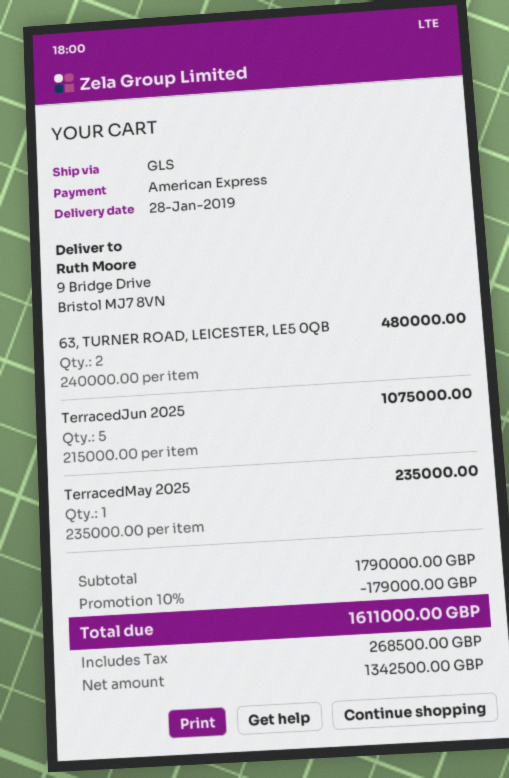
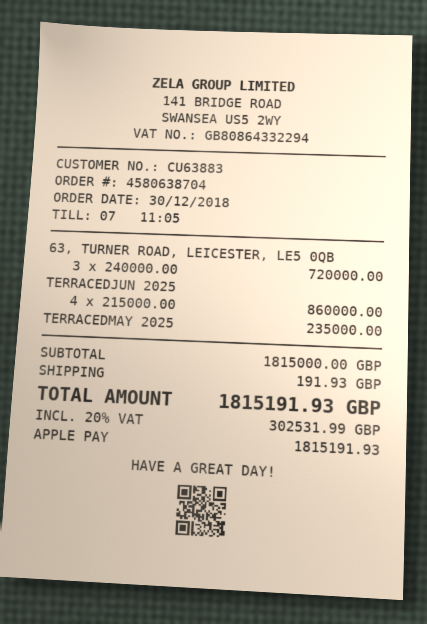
payment method: American Express -> Apple Pay
63, TURNER ROAD, LEICESTER, LE5 0QB: 2 x 240000.00 = 480000.00 -> 3 x 240000.00 = 720000.00
TerracedJun 2025: 5 x 215000.00 = 1075000.00 -> 4 x 215000.00 = 860000.00
subtotal: 1790000.00 -> 1815000.00
discount: 10% = 179000.00 -> none
shipping: none -> 191.93
tax: 268500.00 -> 302531.99
total: 1611000.00 -> 1815191.93

